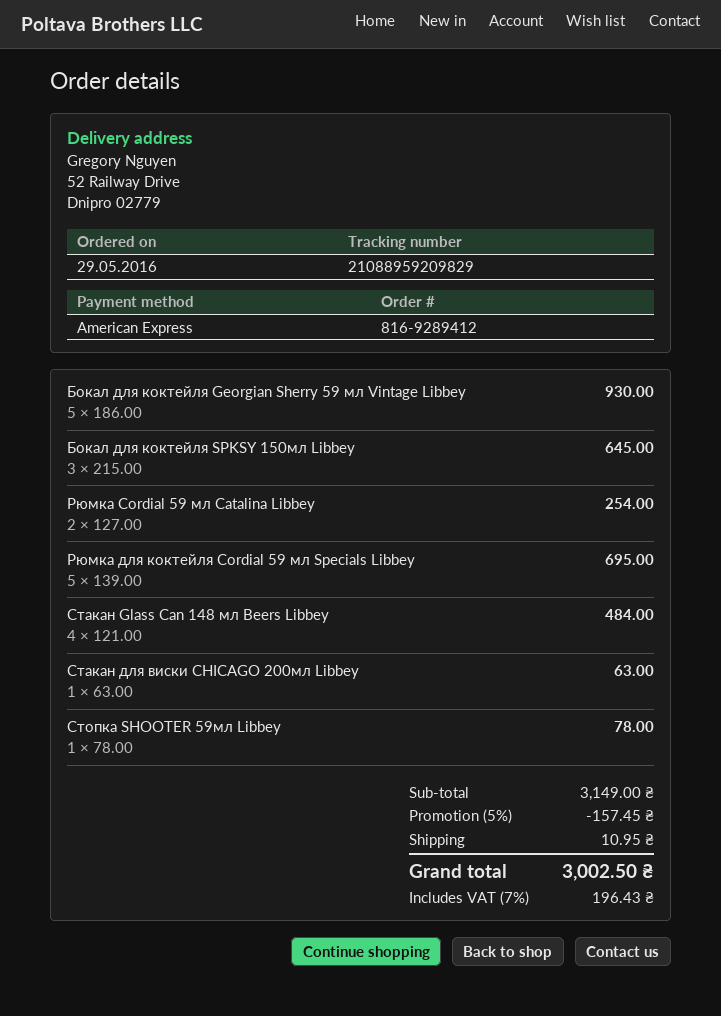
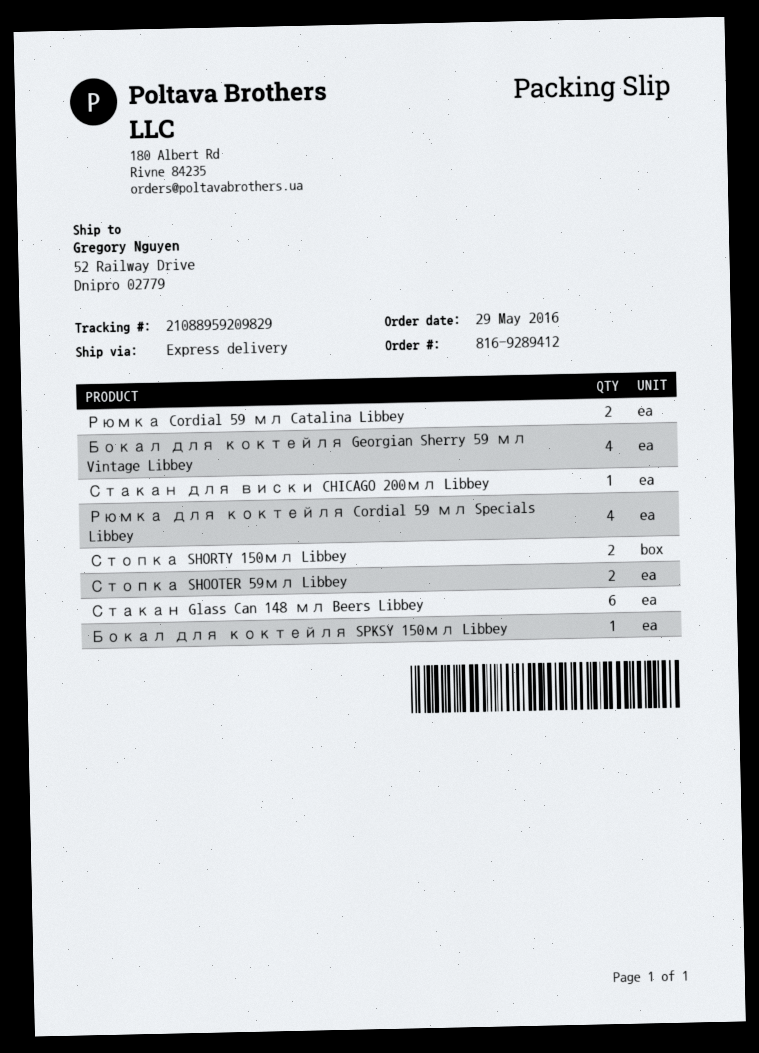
Бокал для коктейля Georgian Sherry 59 мл Vintage Libbey: 5 -> 4
Бокал для коктейля SPKSY 150мл Libbey: 3 -> 1
Рюмка для коктейля Cordial 59 мл Specials Libbey: 5 -> 4
Стакан Glass Can 148 мл Beers Libbey: 4 -> 6
Стопка SHOOTER 59мл Libbey: 1 -> 2
Стопка SHORTY 150мл Libbey: none -> 2

